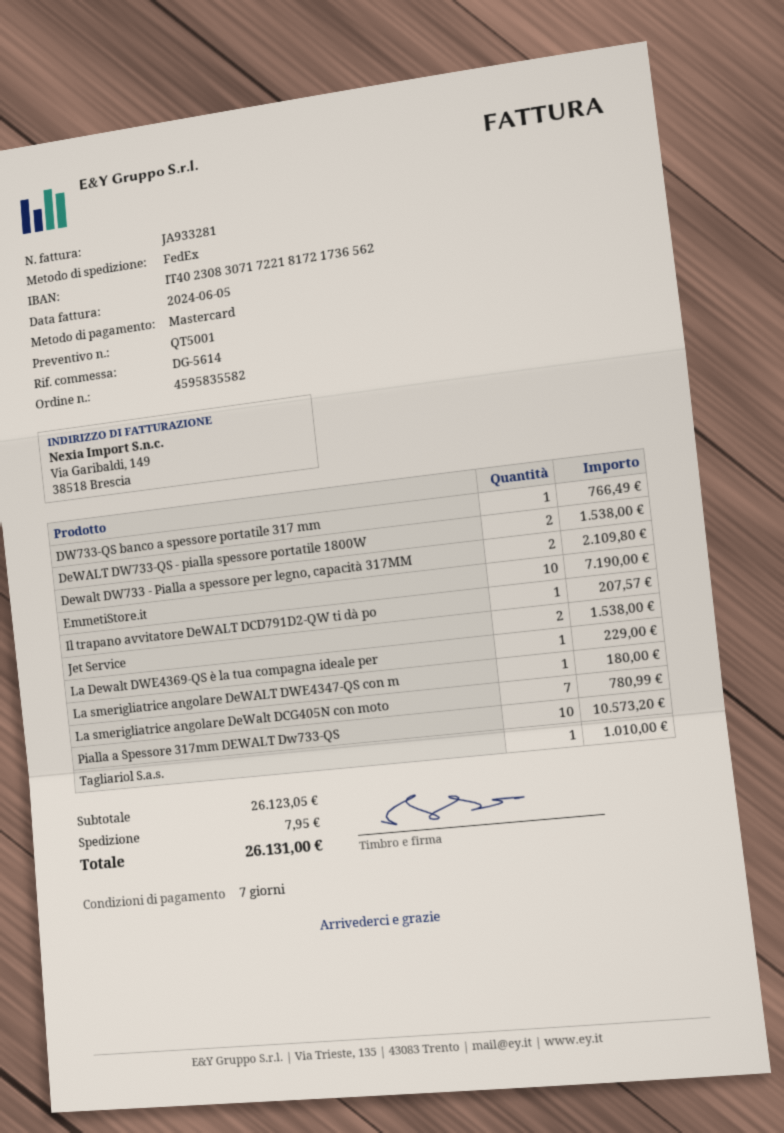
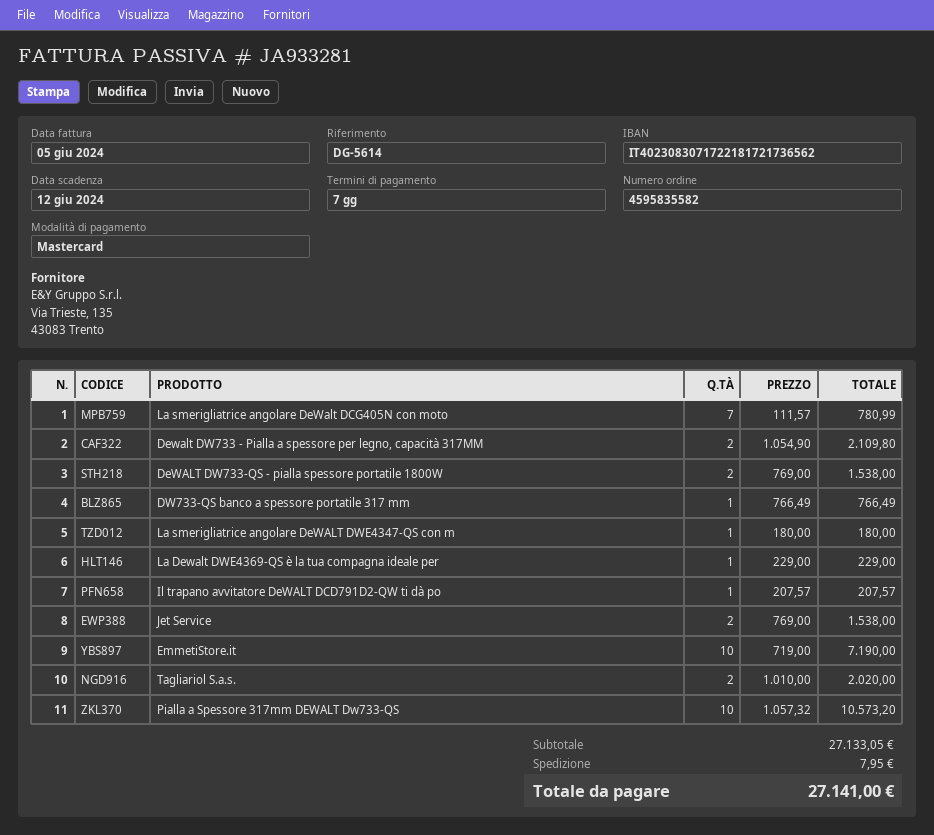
Tagliariol S.a.s.: 1 for 1010.00 -> 2 for 2020.00
subtotal: 26123.05 -> 27133.05
total: 26131.00 -> 27141.00

